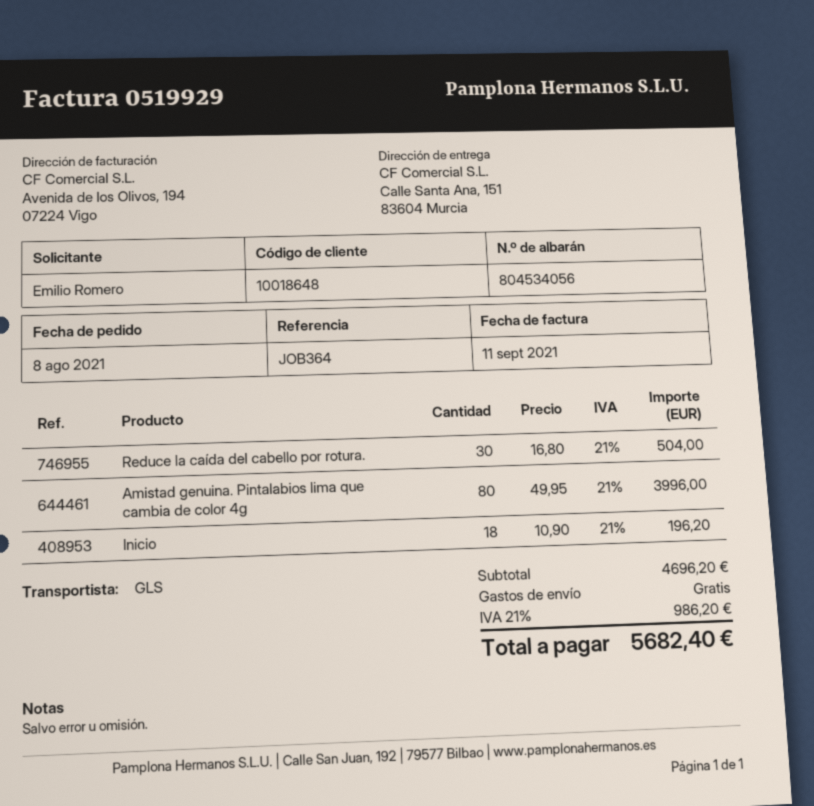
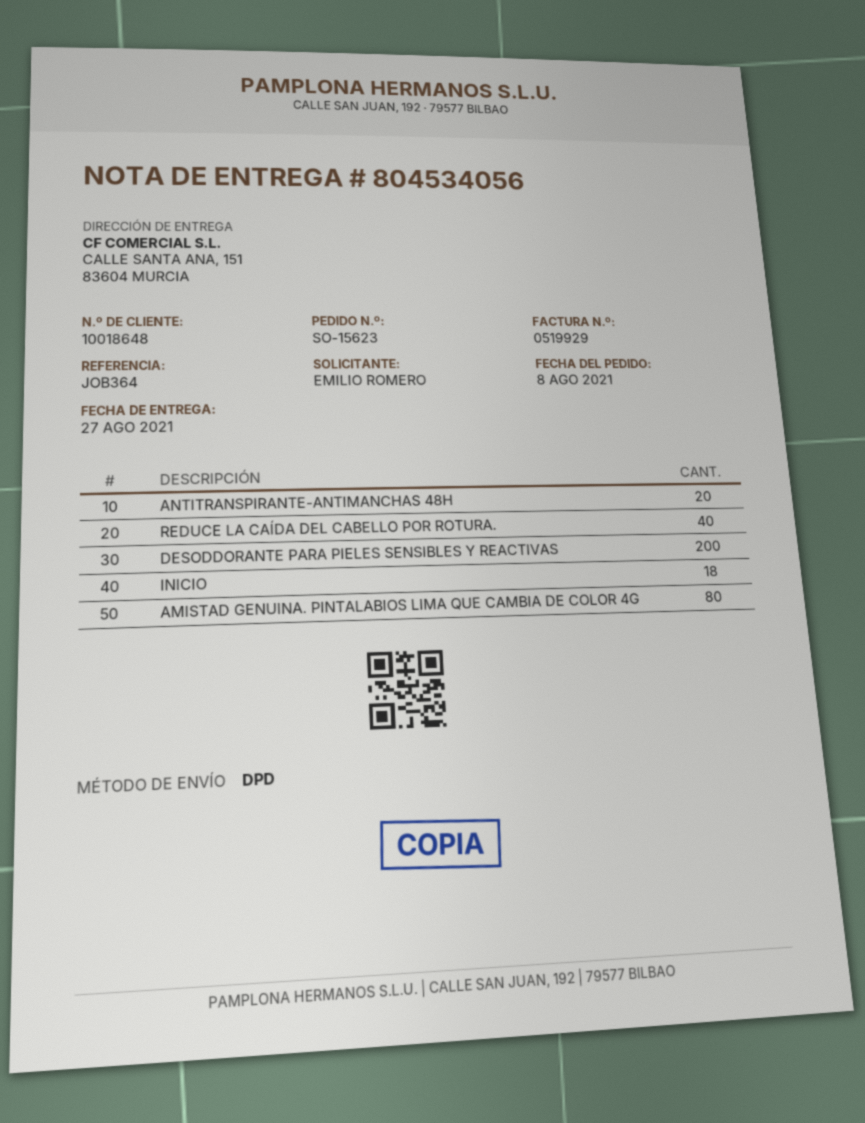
shipping method: GLS -> DPD
Reduce la caída del cabello por rotura.: 30 -> 40
ANTITRANSPIRANTE-ANTIMANCHAS 48H: none -> 20
DESODDORANTE PARA PIELES SENSIBLES Y REACTIVAS: none -> 200

